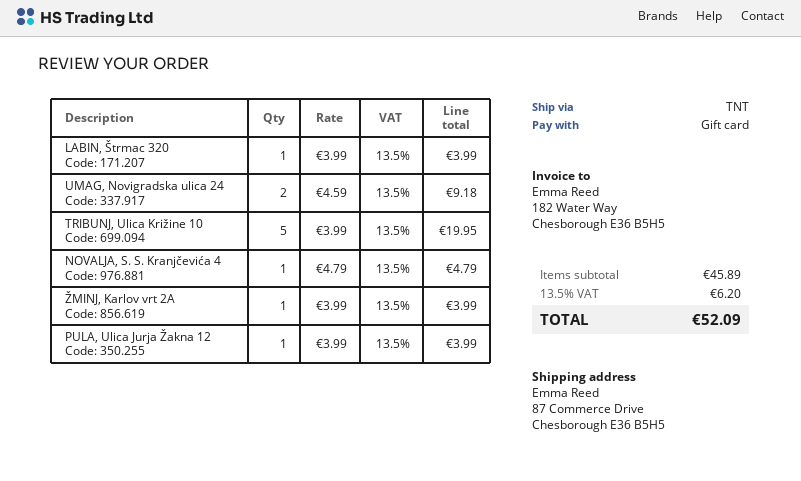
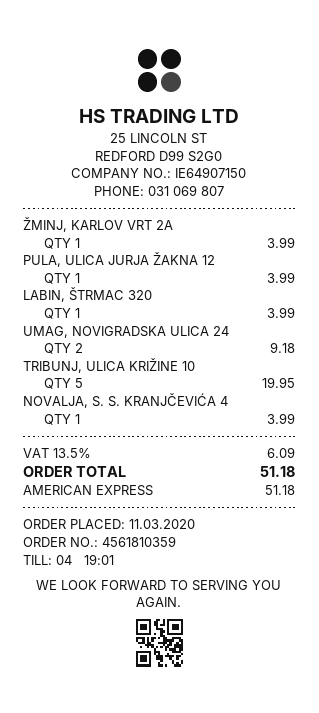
payment method: gift card -> American Express
NOVALJA, S. S. Kranjčevića 4: 1 for 4.79 -> 1 for 3.99
tax: 13.5% = 6.20 -> 13.5% = 6.09
total: 52.09 -> 51.18

